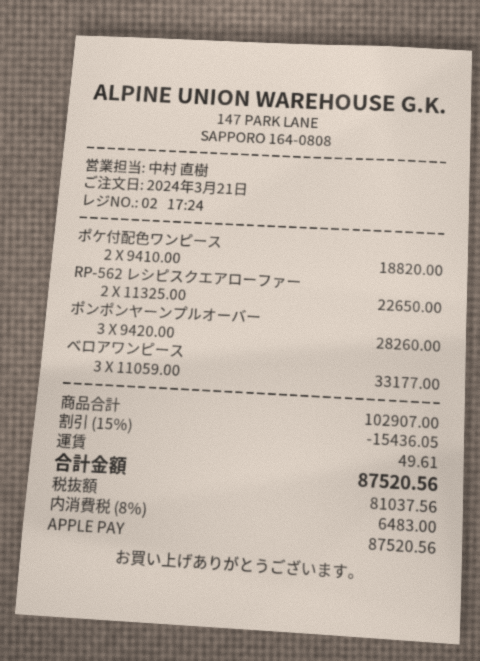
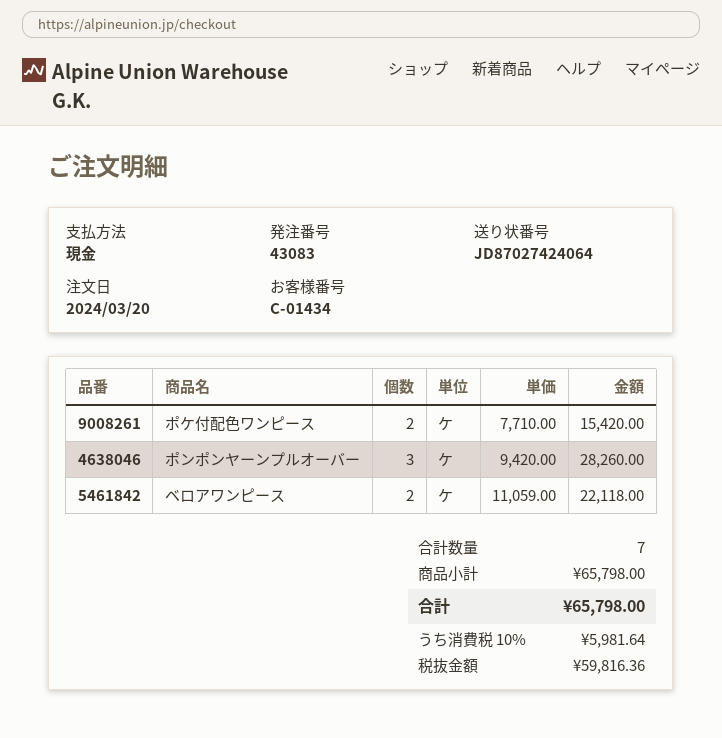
order date: 2024-03-21 -> 2024-03-20
payment method: Apple Pay -> cash
ポケ付配色ワンピース: 2 x 9410.00 = 18820.00 -> 2 x 7710.00 = 15420.00
RP-562 レシピスクエアローファー: 2 x 11325.00 = 22650.00 -> none
ベロアワンピース: 3 x 11059.00 = 33177.00 -> 2 x 11059.00 = 22118.00
subtotal: 102907.00 -> 65798.00
discount: 15% = 15436.05 -> none
shipping: 49.61 -> none
net: 81037.56 -> 59816.36
tax: 8% = 6483.00 -> 10% = 5981.64
total: 87520.56 -> 65798.00

